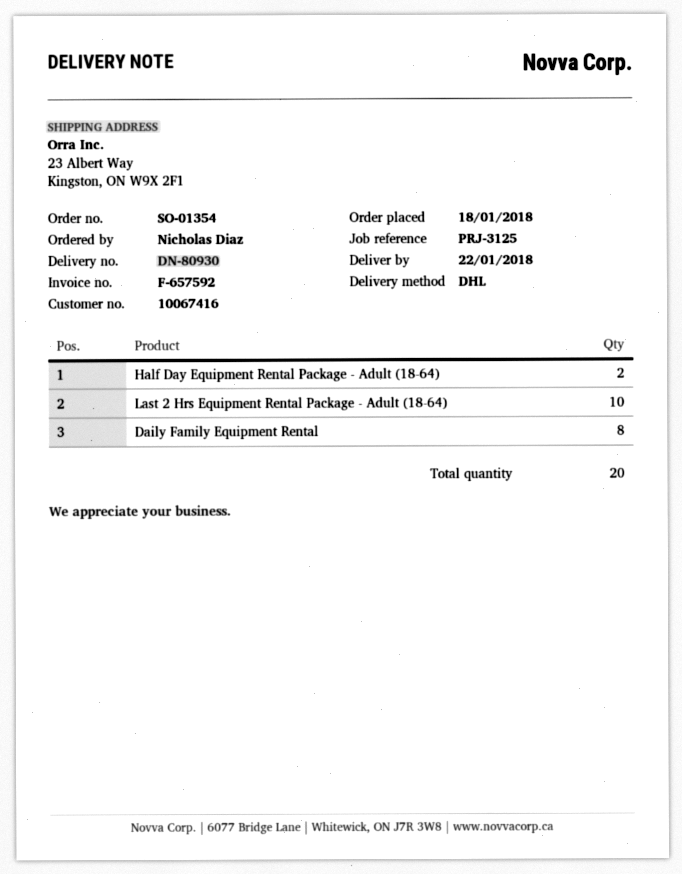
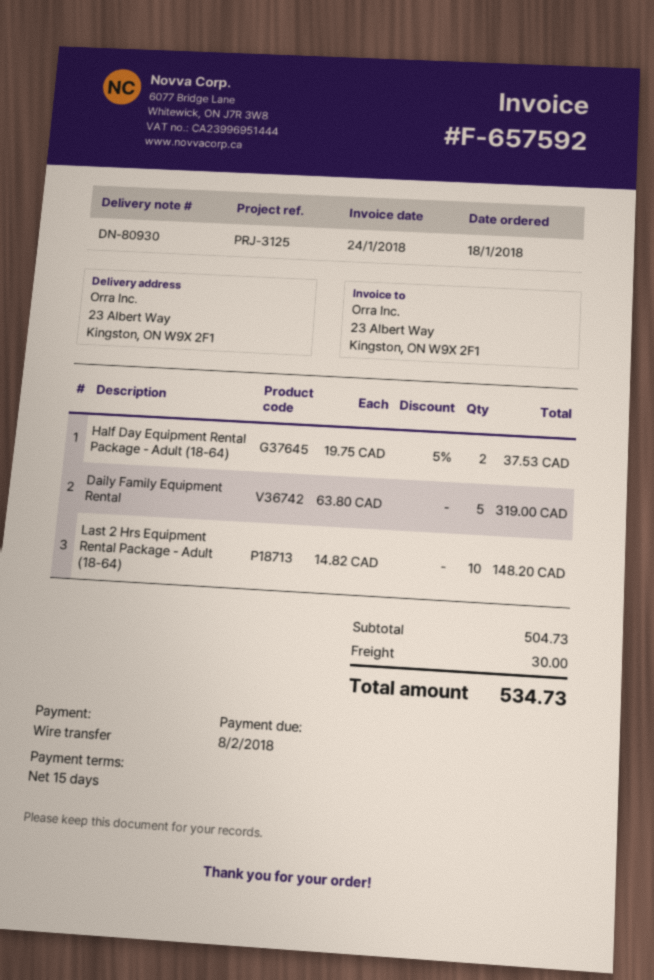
Daily Family Equipment Rental: 8 -> 5

